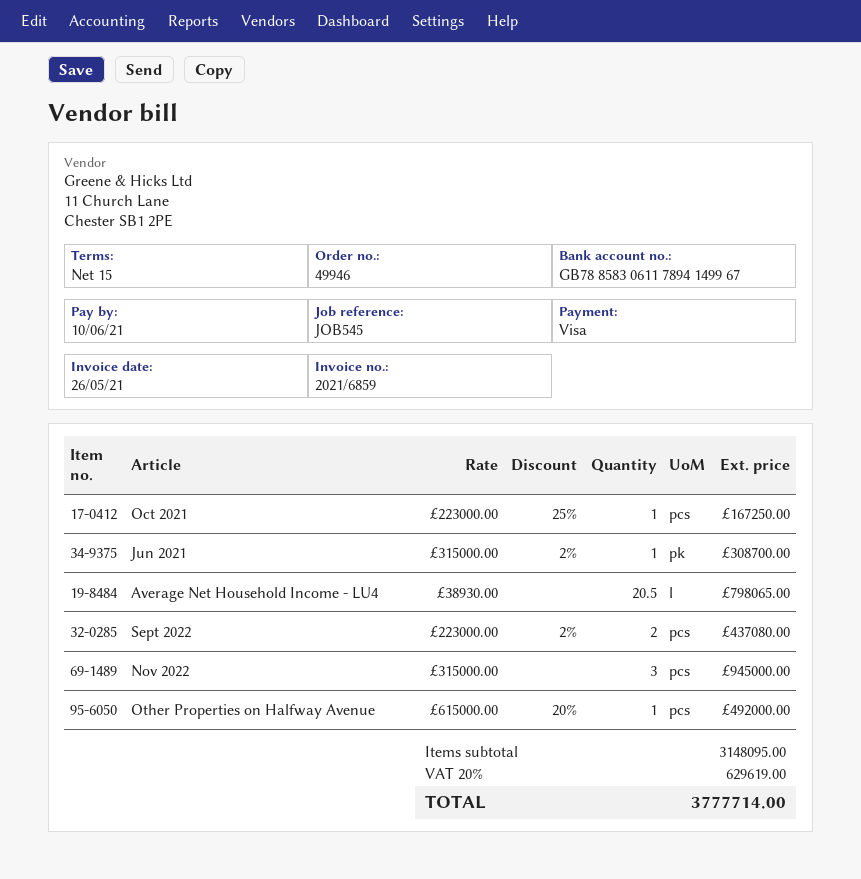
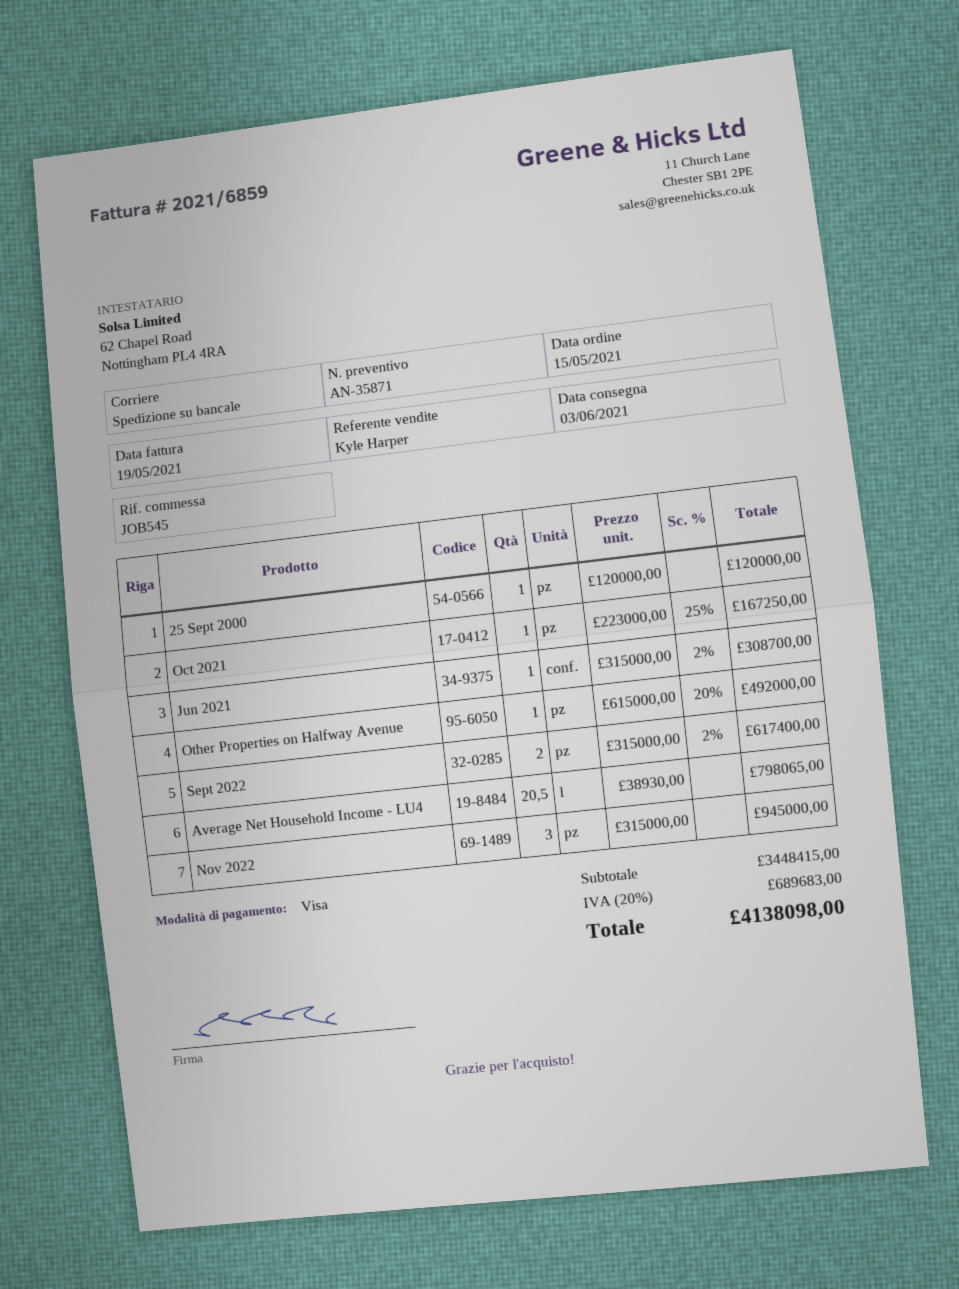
invoice date: 2021-05-26 -> 2021-05-19
Sept 2022: 2 x 223000.00 - 2% = 437080.00 -> 2 x 315000.00 - 2% = 617400.00
25 Sept 2000: none -> 1 x 120000.00 = 120000.00
subtotal: 3148095.00 -> 3448415.00
tax: 20% = 629619.00 -> 20% = 689683.00
total: 3777714.00 -> 4138098.00

